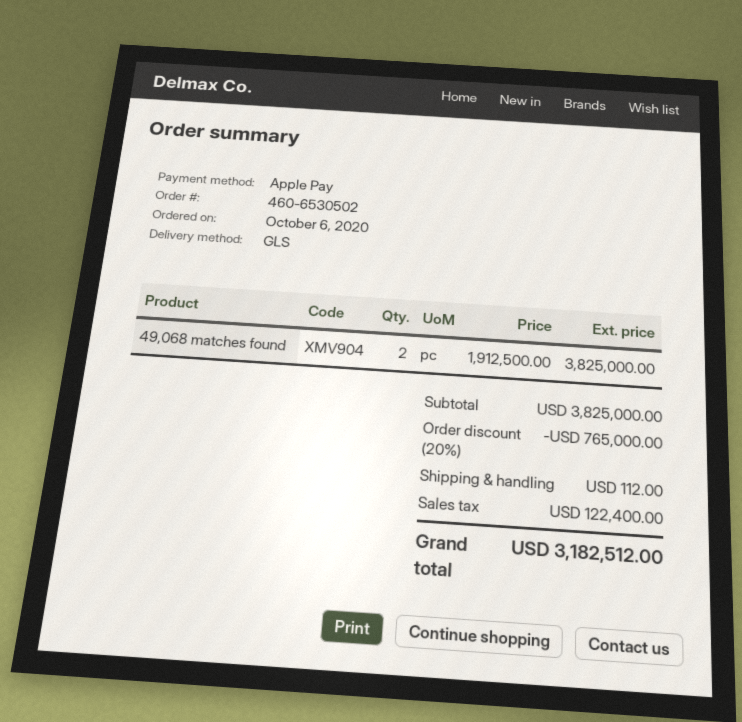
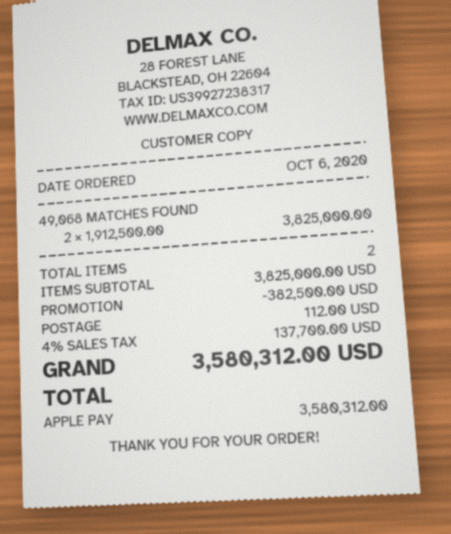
discount: 765000.00 -> 382500.00
tax: 122400.00 -> 137700.00
total: 3182512.00 -> 3580312.00

